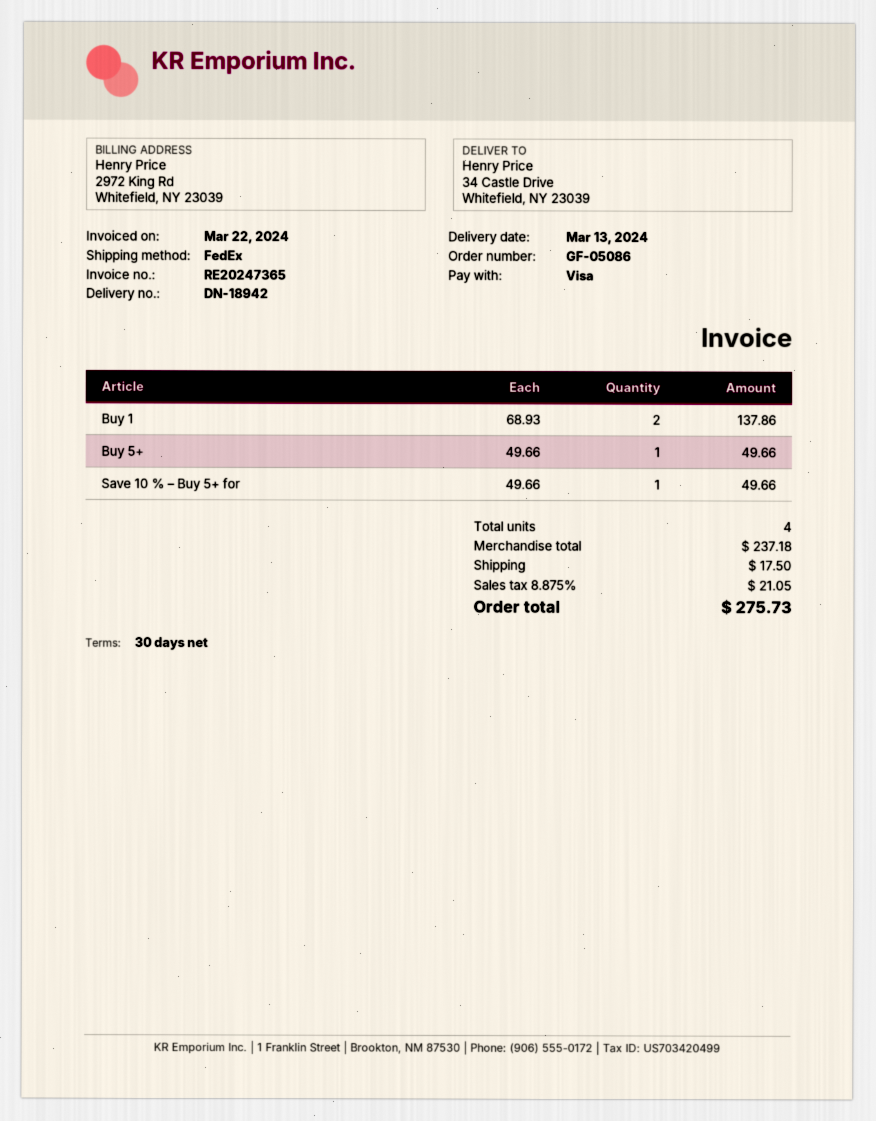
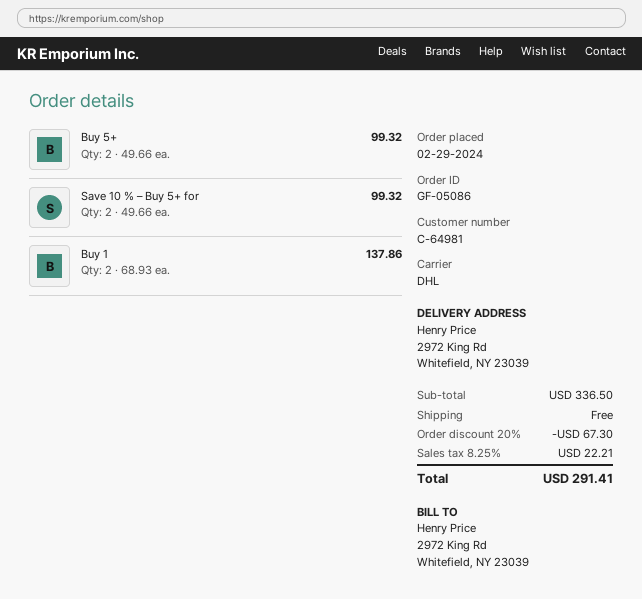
shipping method: FedEx -> DHL
ship to: 34 Castle Drive, Whitefield, NY 23039 -> 2972 King Rd, Whitefield, NY 23039
Buy 5+: 1 x 49.66 = 49.66 -> 2 x 49.66 = 99.32
Save 10 % – Buy 5+ for: 1 x 49.66 = 49.66 -> 2 x 49.66 = 99.32
subtotal: 237.18 -> 336.50
discount: none -> 20% = 67.30
shipping: 17.50 -> 0.00
tax: 8.875% = 21.05 -> 8.25% = 22.21
total: 275.73 -> 291.41

